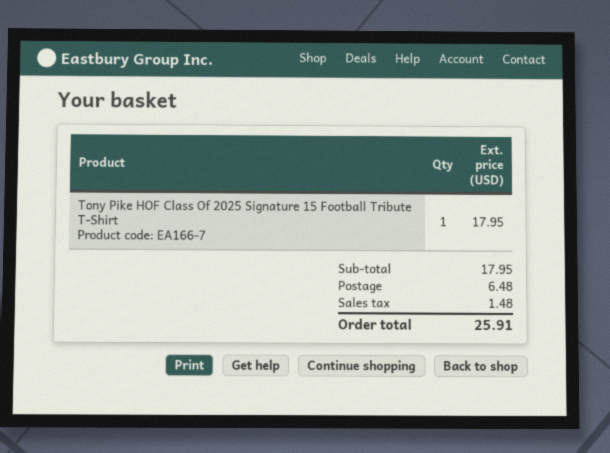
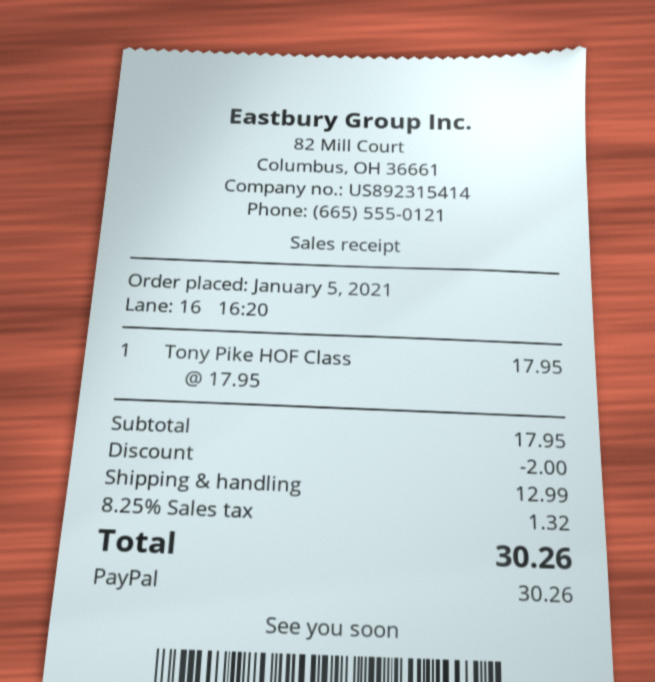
discount: none -> 2.00
shipping: 6.48 -> 12.99
tax: 1.48 -> 1.32
total: 25.91 -> 30.26

